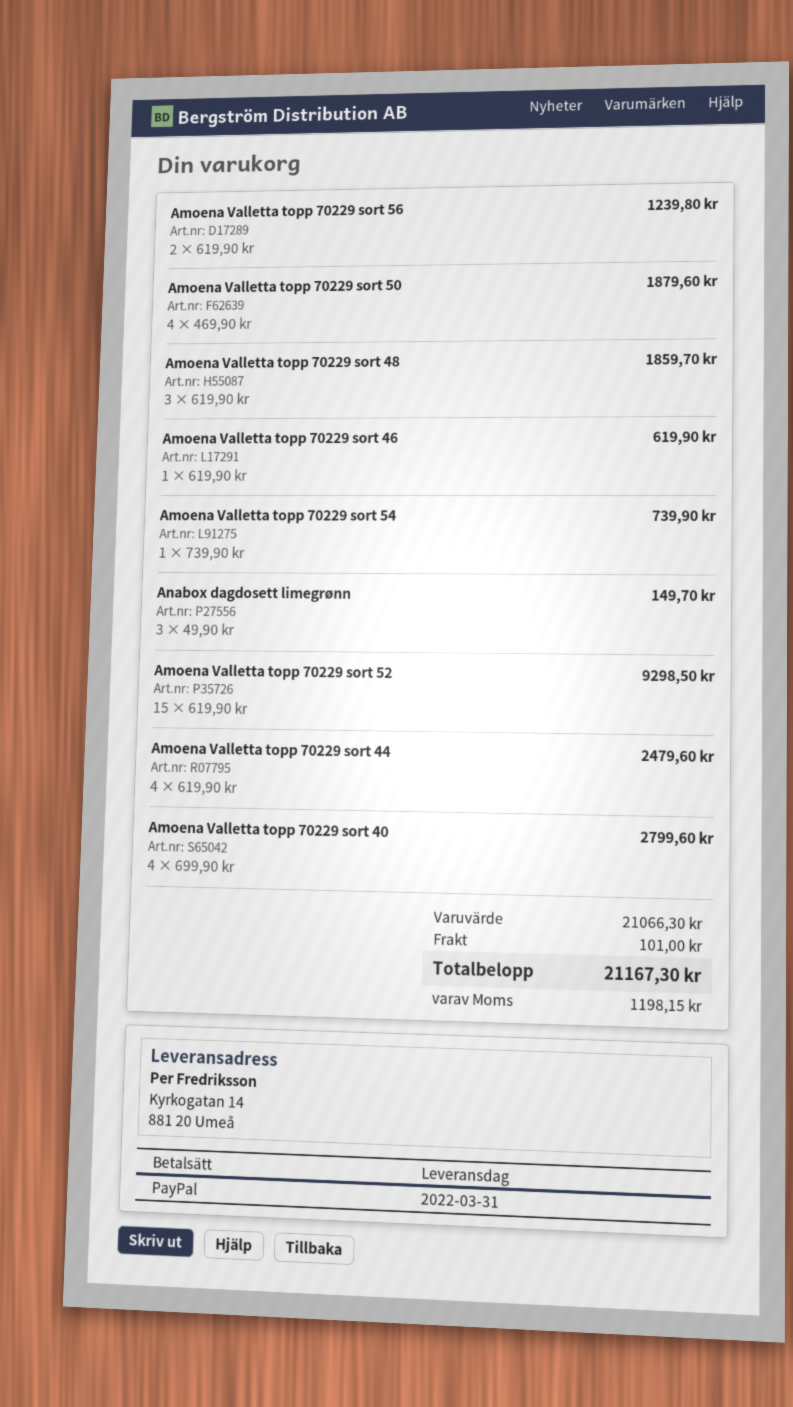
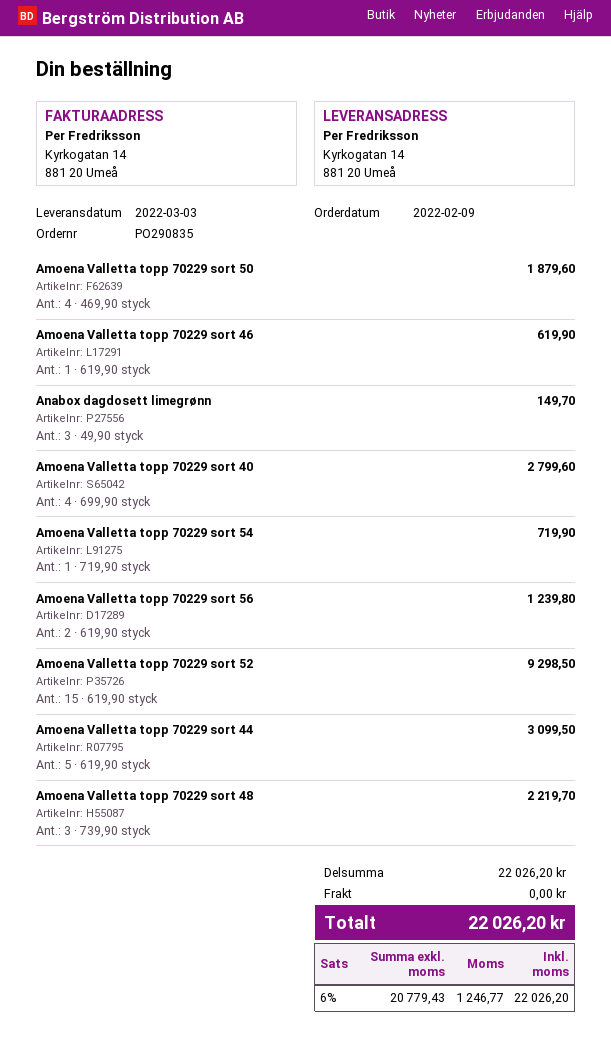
delivery date: 2022-03-31 -> 2022-03-03
Amoena Valletta topp 70229 sort 48: 3 x 619.90 = 1859.70 -> 3 x 739.90 = 2219.70
Amoena Valletta topp 70229 sort 54: 1 x 739.90 = 739.90 -> 1 x 719.90 = 719.90
Amoena Valletta topp 70229 sort 44: 4 x 619.90 = 2479.60 -> 5 x 619.90 = 3099.50
subtotal: 21066.30 -> 22026.20
shipping: 101.00 -> 0.00
tax: 1198.15 -> 1246.77
total: 21167.30 -> 22026.20

